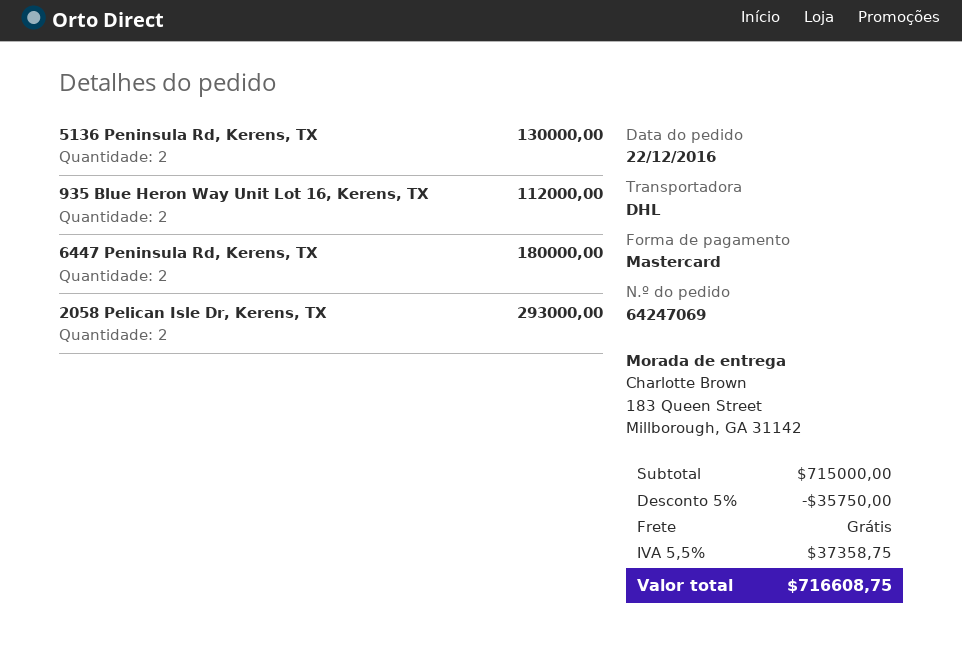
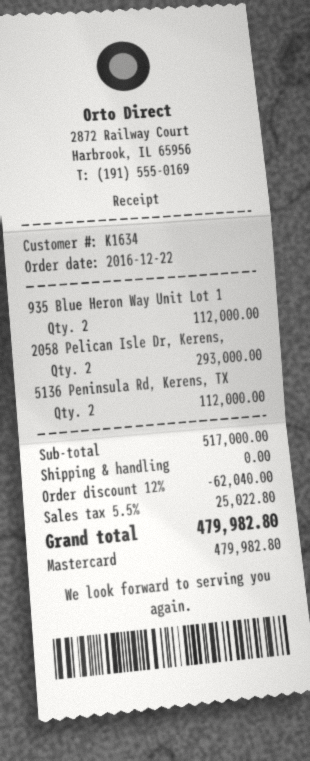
5136 Peninsula Rd, Kerens, TX: 2 for 130000.00 -> 2 for 112000.00
6447 Peninsula Rd, Kerens, TX: 2 for 180000.00 -> none
subtotal: 715000.00 -> 517000.00
discount: 5% = 35750.00 -> 12% = 62040.00
tax: 5.5% = 37358.75 -> 5.5% = 25022.80
total: 716608.75 -> 479982.80

